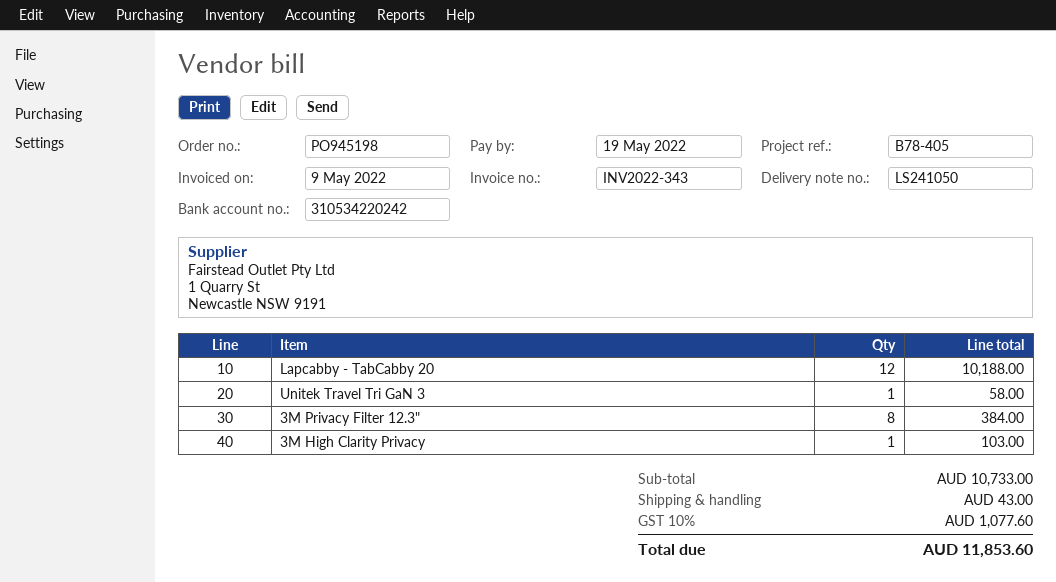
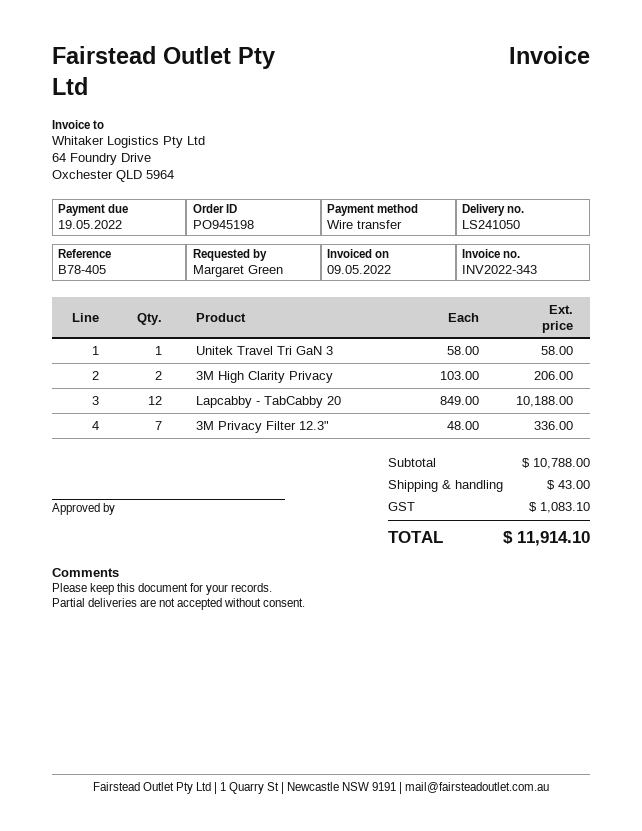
3M Privacy Filter 12.3": 8 for 384.00 -> 7 for 336.00
3M High Clarity Privacy: 1 for 103.00 -> 2 for 206.00
subtotal: 10733.00 -> 10788.00
tax: 1077.60 -> 1083.10
total: 11853.60 -> 11914.10

